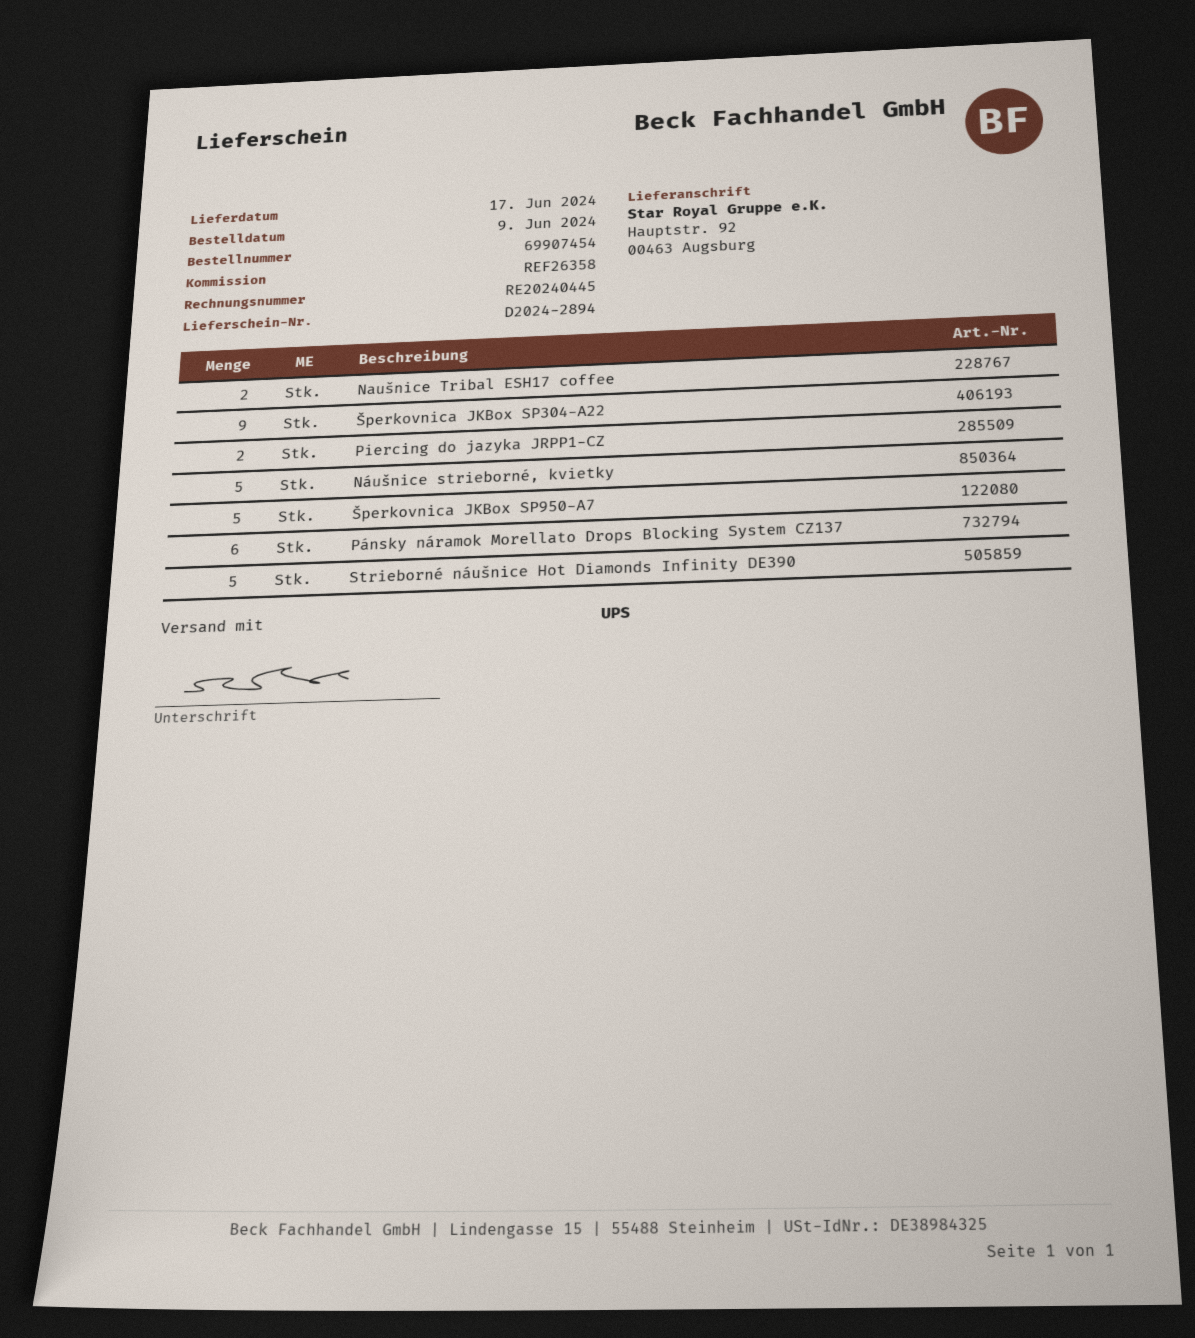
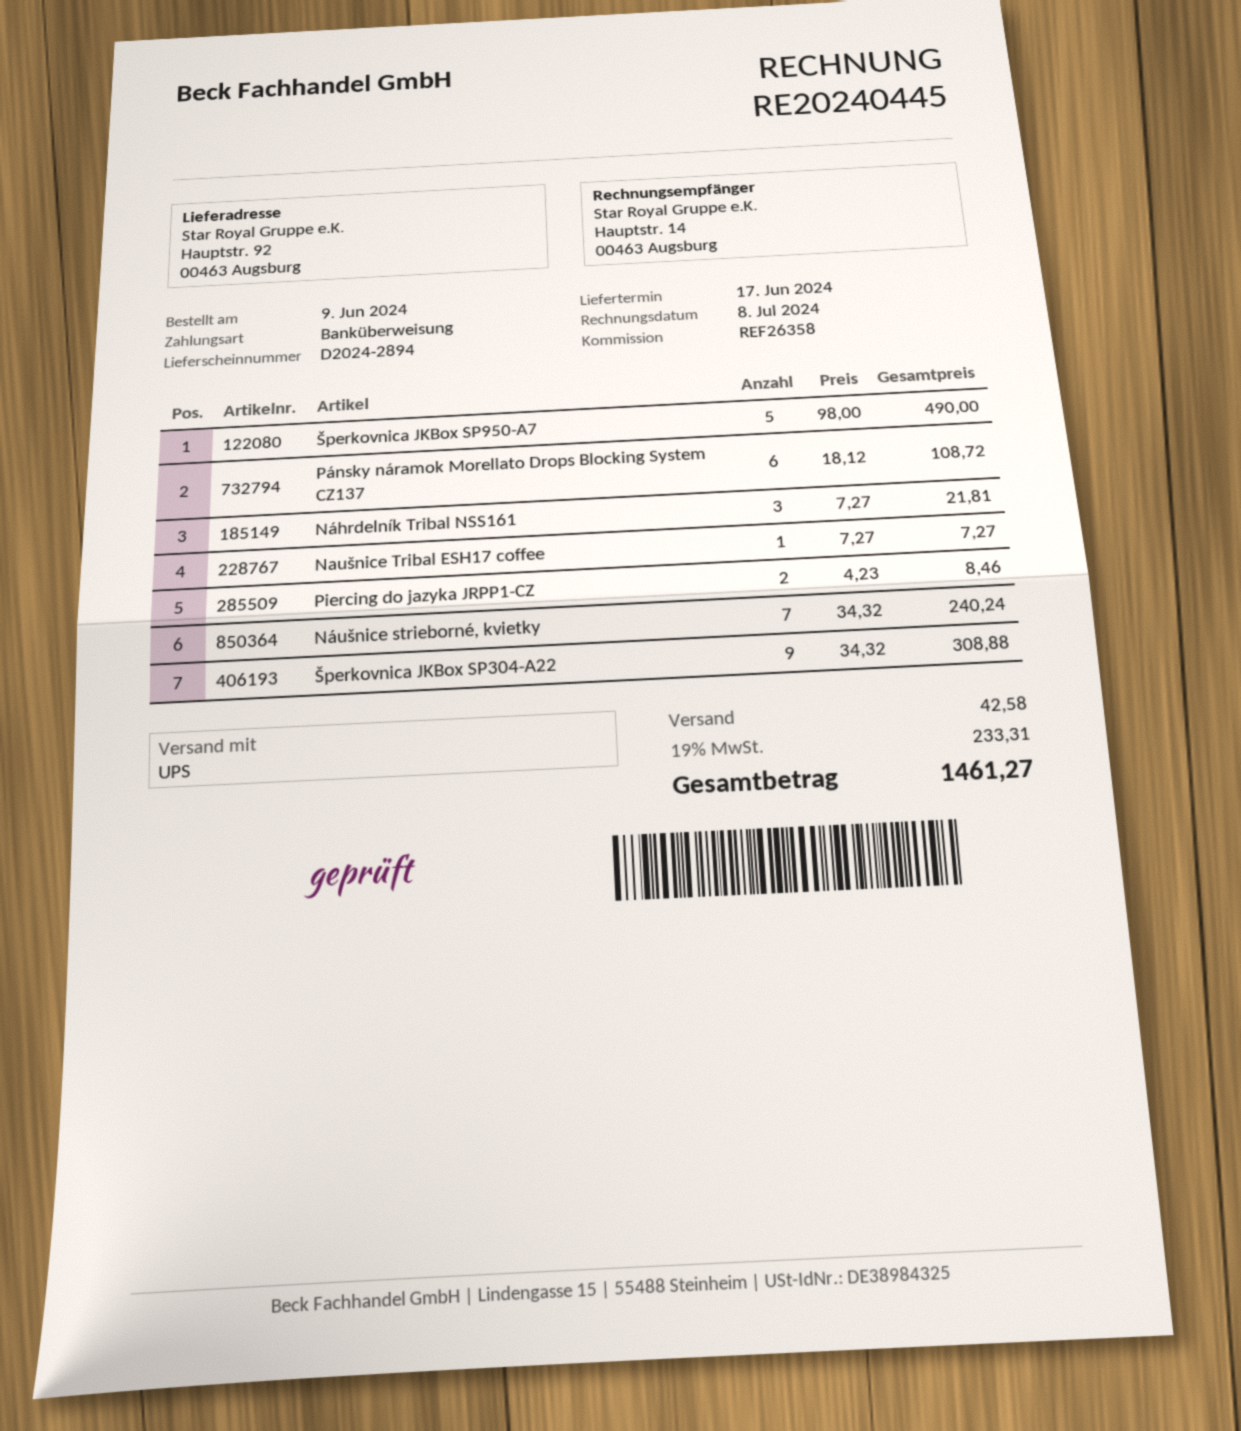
Naušnice Tribal ESH17 coffee: 2 -> 1
Náušnice strieborné, kvietky: 5 -> 7
Strieborné náušnice Hot Diamonds Infinity DE390: 5 -> none
Náhrdelník Tribal NSS161: none -> 3

